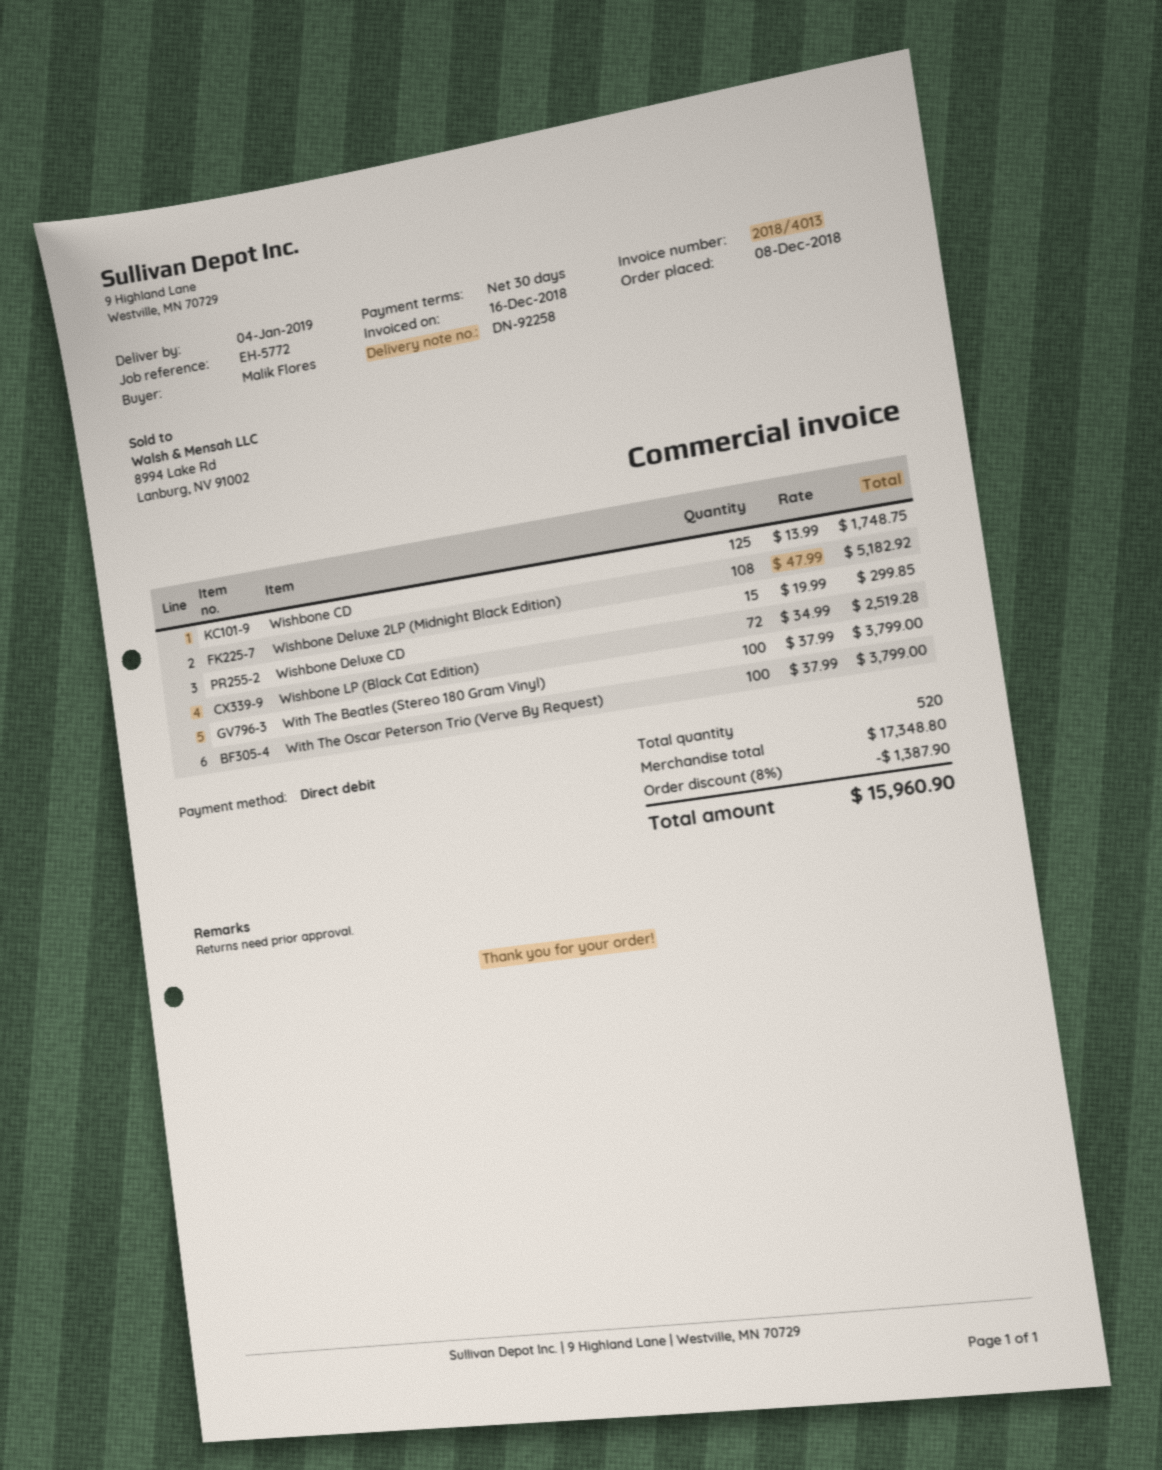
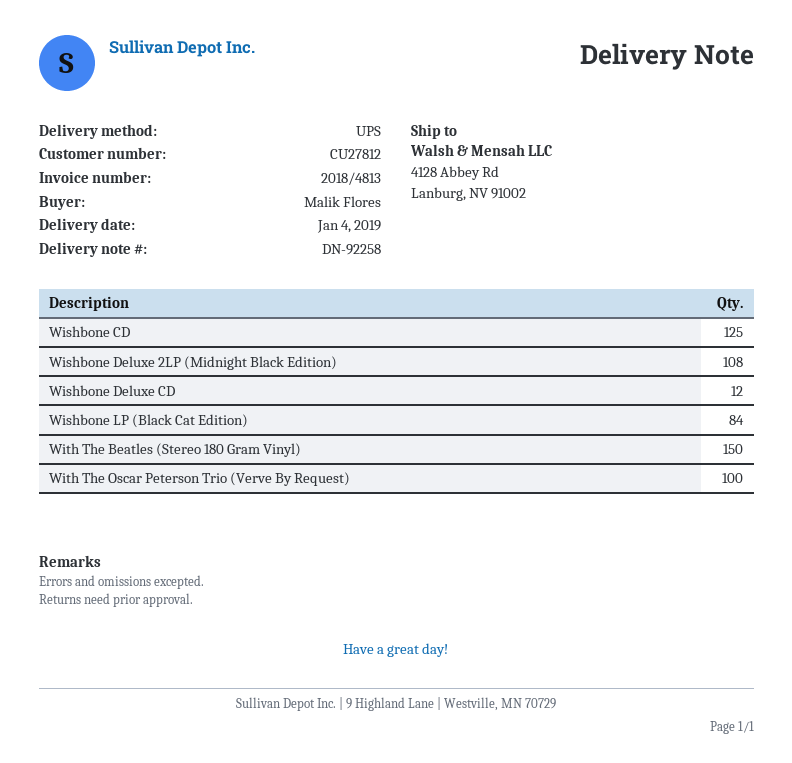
invoice number: 2018/4013 -> 2018/4813
Wishbone Deluxe CD: 15 -> 12
Wishbone LP (Black Cat Edition): 72 -> 84
With The Beatles (Stereo 180 Gram Vinyl): 100 -> 150

